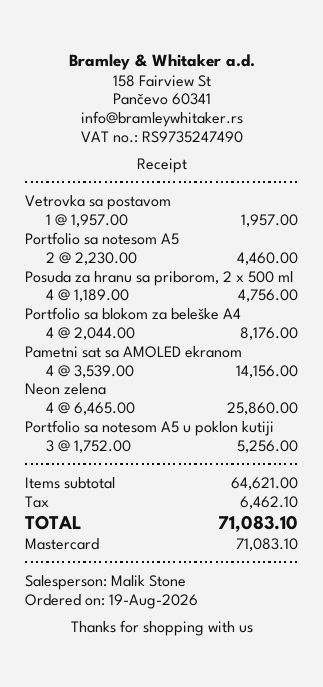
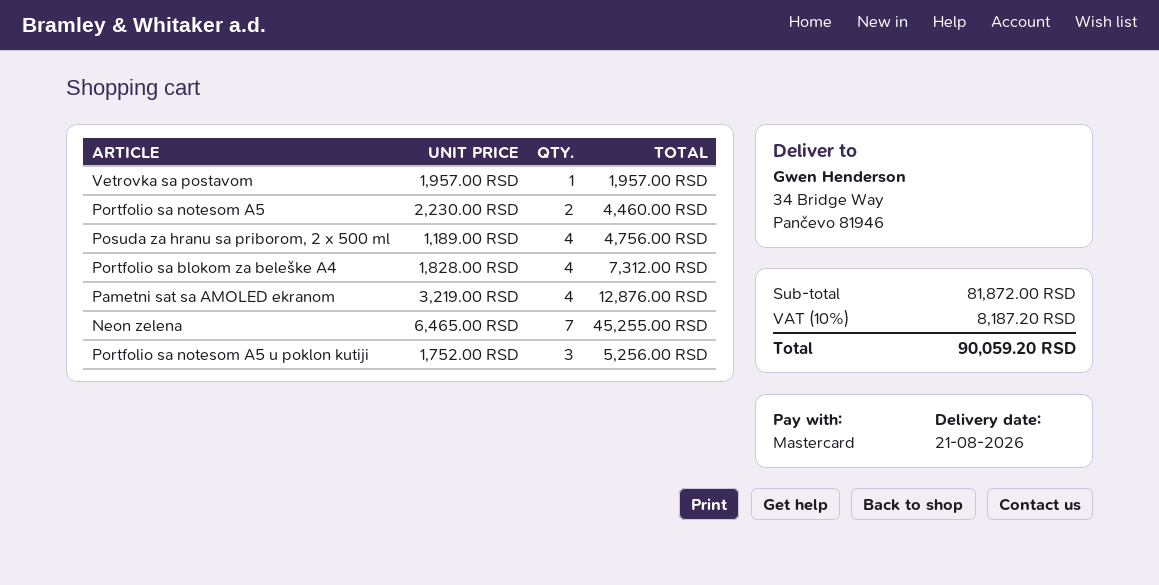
Portfolio sa blokom za beleške A4: 4 x 2044.00 = 8176.00 -> 4 x 1828.00 = 7312.00
Pametni sat sa AMOLED ekranom: 4 x 3539.00 = 14156.00 -> 4 x 3219.00 = 12876.00
Neon zelena: 4 x 6465.00 = 25860.00 -> 7 x 6465.00 = 45255.00
subtotal: 64621.00 -> 81872.00
tax: 6462.10 -> 8187.20
total: 71083.10 -> 90059.20

